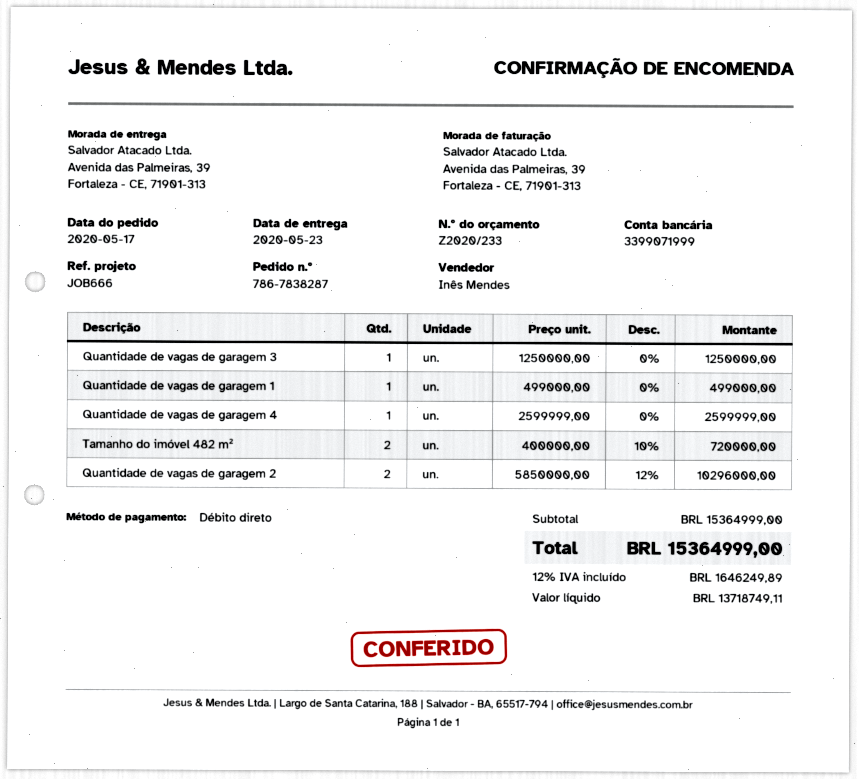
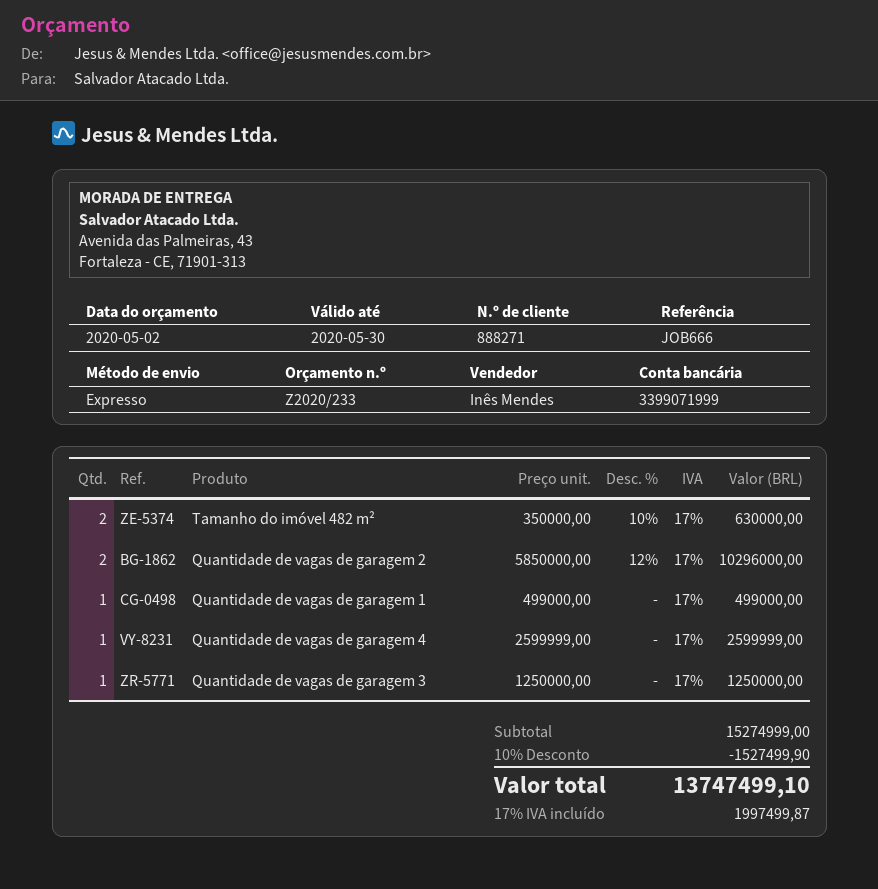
ship to: Avenida das Palmeiras, 39, Fortaleza - CE, 71901-313 -> Avenida das Palmeiras, 43, Fortaleza - CE, 71901-313
Tamanho do imóvel 482 m²: 2 x 400000.00 - 10% = 720000.00 -> 2 x 350000.00 - 10% = 630000.00
subtotal: 15364999.00 -> 15274999.00
discount: none -> 10% = 1527499.90
tax: 12% = 1646249.89 -> 17% = 1997499.87
total: 15364999.00 -> 13747499.10

